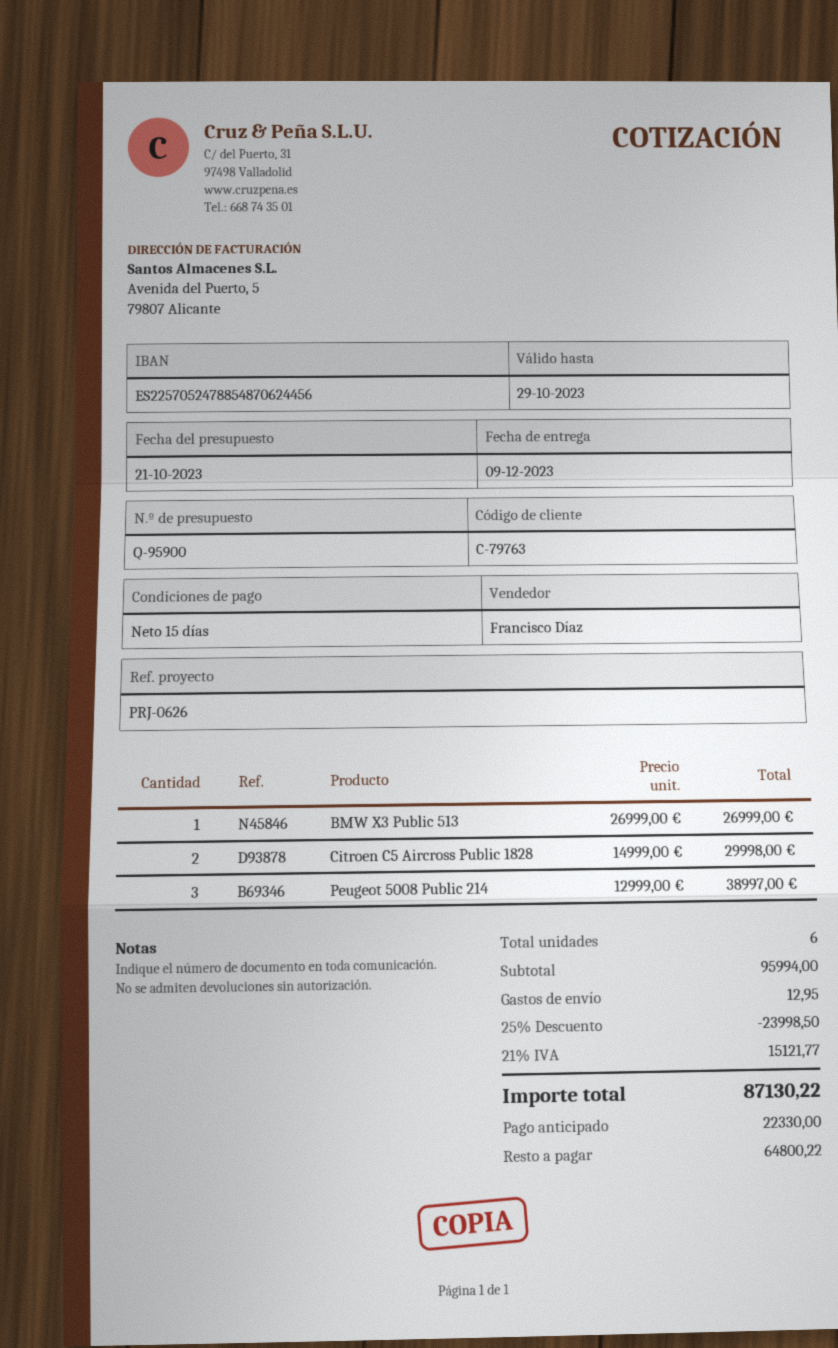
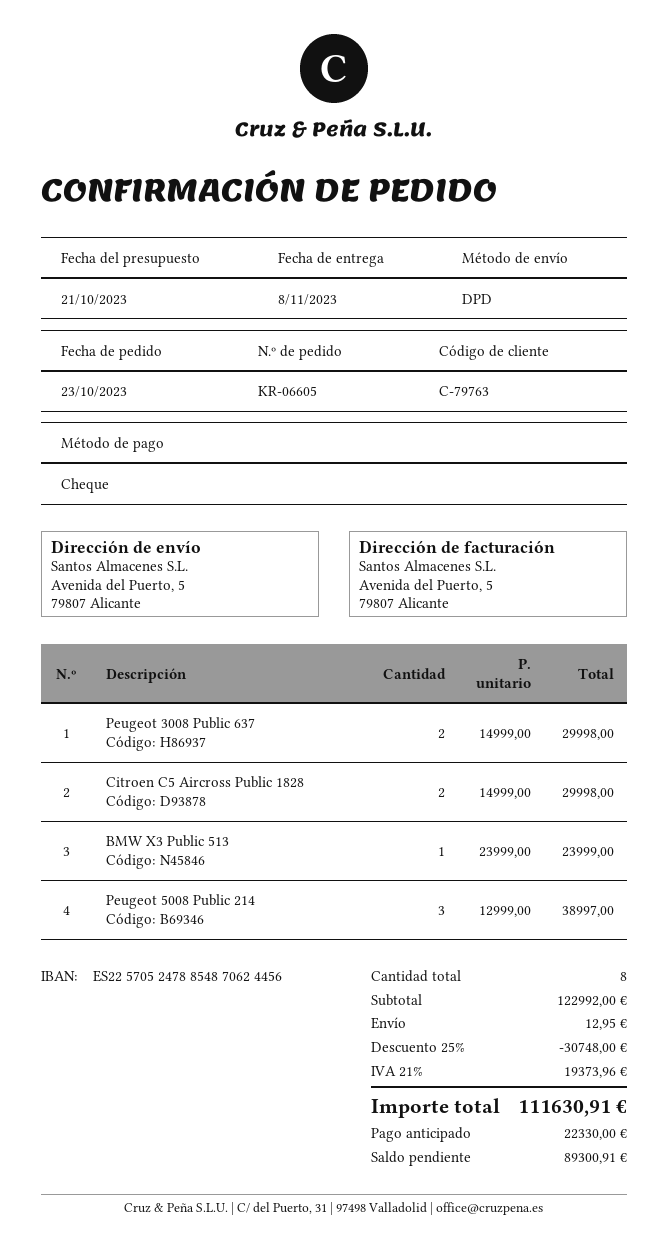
delivery date: 2023-12-09 -> 2023-11-08
BMW X3 Public 513: 1 x 26999.00 = 26999.00 -> 1 x 23999.00 = 23999.00
Peugeot 3008 Public 637: none -> 2 x 14999.00 = 29998.00
total quantity: 6 -> 8
subtotal: 95994.00 -> 122992.00
discount: 25% = 23998.50 -> 25% = 30748.00
tax: 21% = 15121.77 -> 21% = 19373.96
total: 87130.22 -> 111630.91
balance: 64800.22 -> 89300.91

